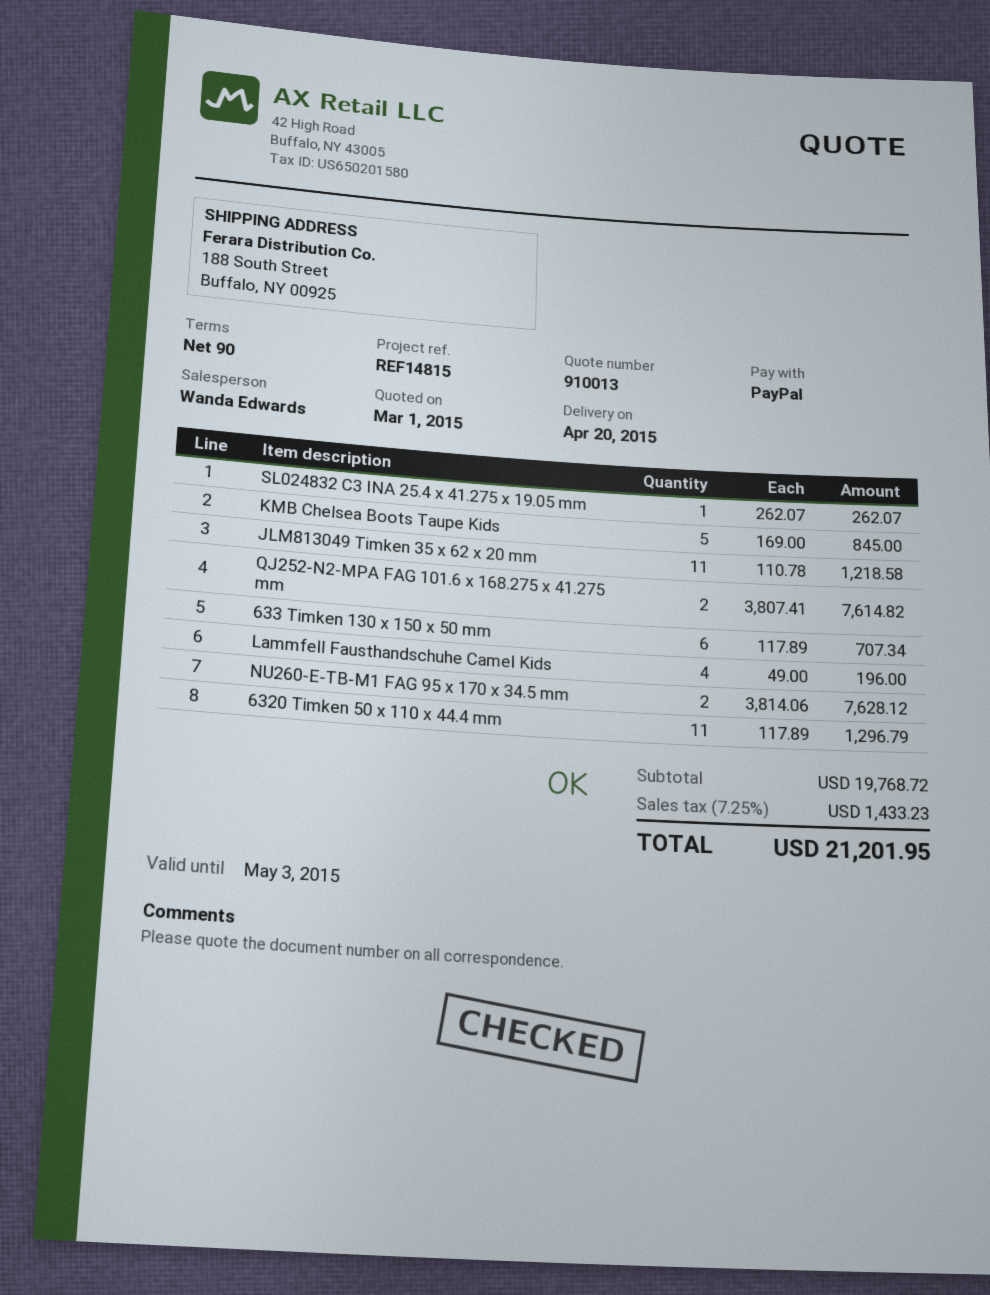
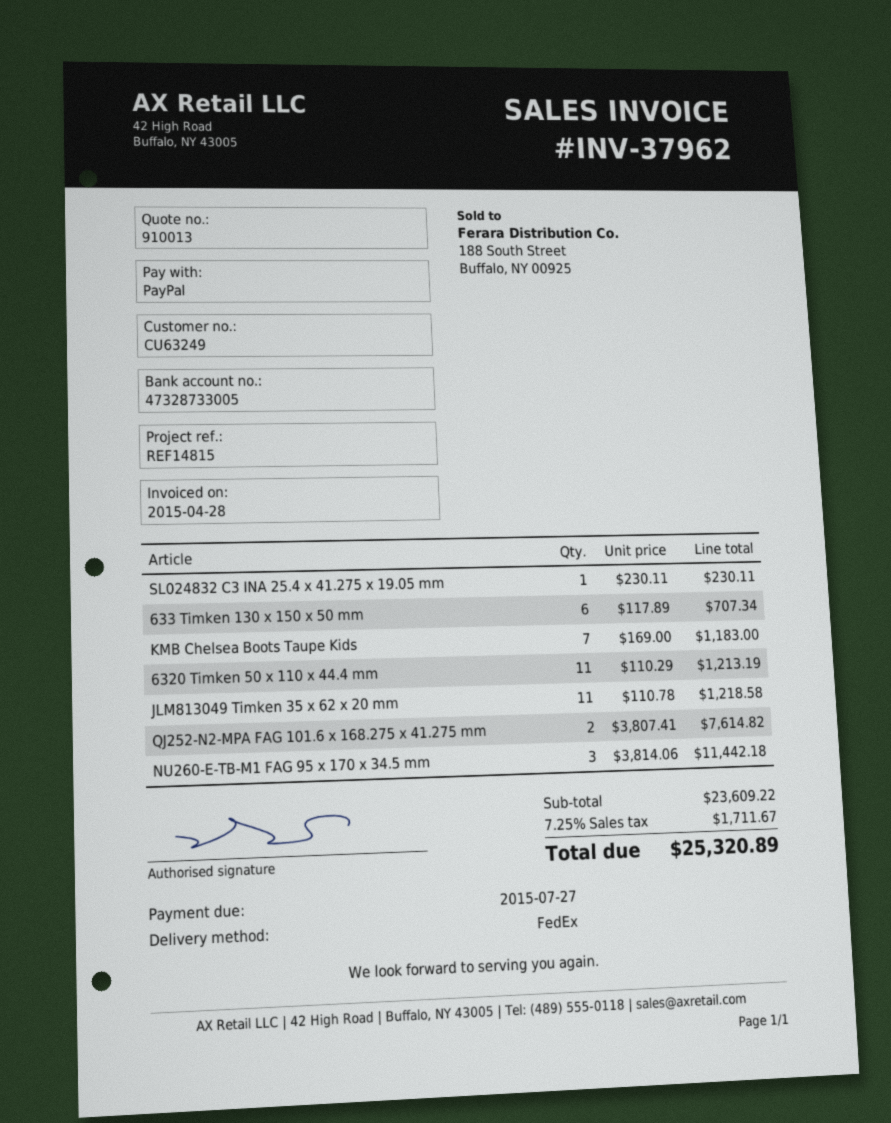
SL024832 C3 INA 25.4 x 41.275 x 19.05 mm: 1 x 262.07 = 262.07 -> 1 x 230.11 = 230.11
KMB Chelsea Boots Taupe Kids: 5 x 169.00 = 845.00 -> 7 x 169.00 = 1183.00
Lammfell Fausthandschuhe Camel Kids: 4 x 49.00 = 196.00 -> none
NU260-E-TB-M1 FAG 95 x 170 x 34.5 mm: 2 x 3814.06 = 7628.12 -> 3 x 3814.06 = 11442.18
6320 Timken 50 x 110 x 44.4 mm: 11 x 117.89 = 1296.79 -> 11 x 110.29 = 1213.19
subtotal: 19768.72 -> 23609.22
tax: 7.25% = 1433.23 -> 7.25% = 1711.67
total: 21201.95 -> 25320.89

